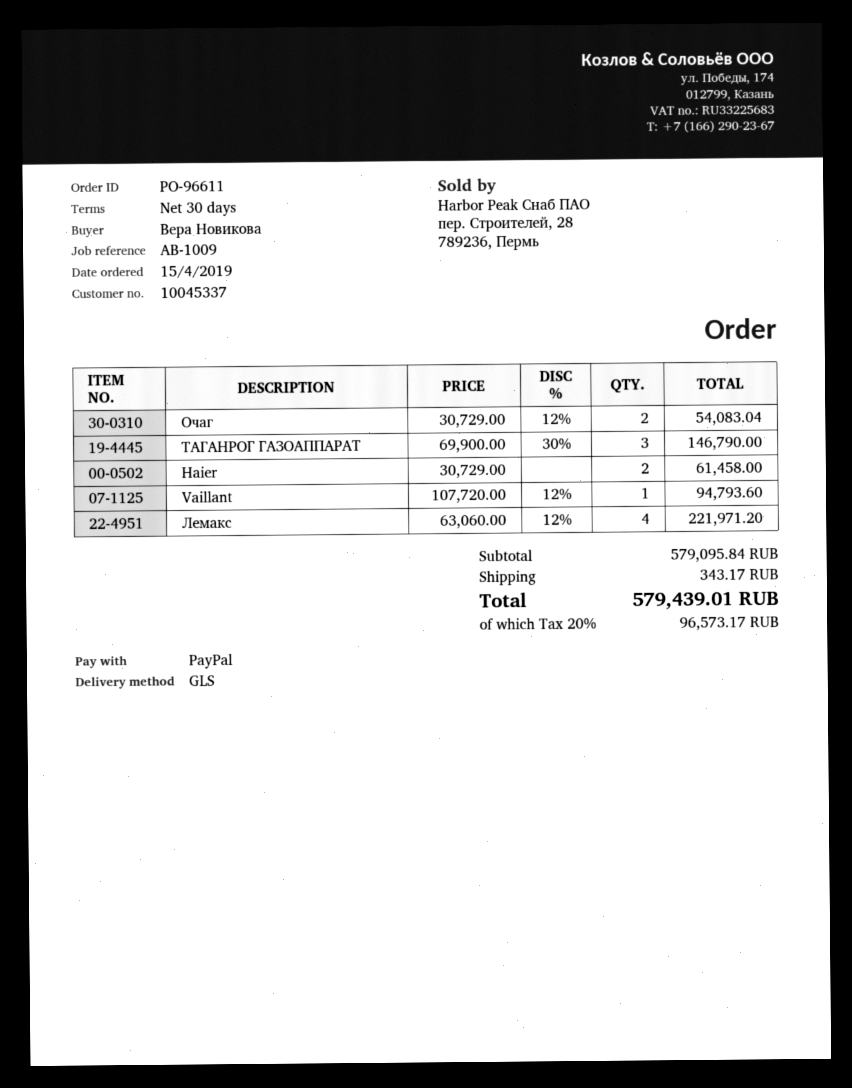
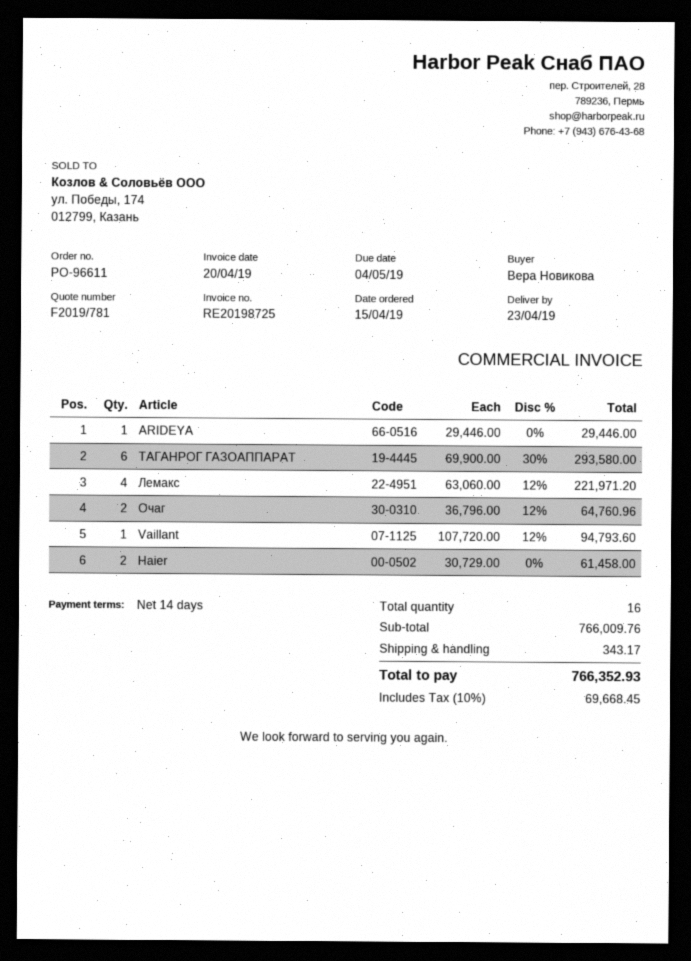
payment terms: 30 days -> 14 days
Очаг: 2 x 30729.00 - 12% = 54083.04 -> 2 x 36796.00 - 12% = 64760.96
ТАГАНРОГ ГАЗОАППАРАТ: 3 x 69900.00 - 30% = 146790.00 -> 6 x 69900.00 - 30% = 293580.00
ARIDEYA: none -> 1 x 29446.00 = 29446.00
subtotal: 579095.84 -> 766009.76
tax: 20% = 96573.17 -> 10% = 69668.45
total: 579439.01 -> 766352.93

